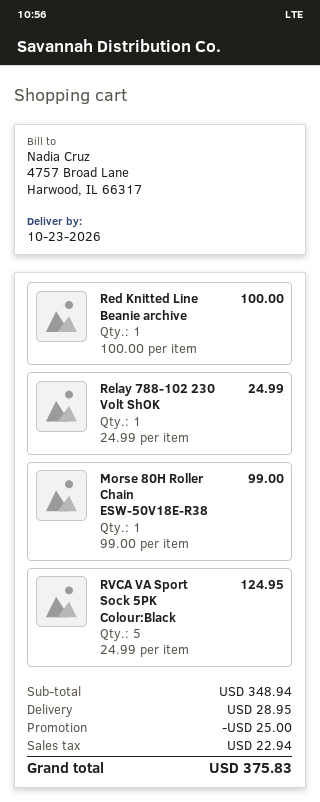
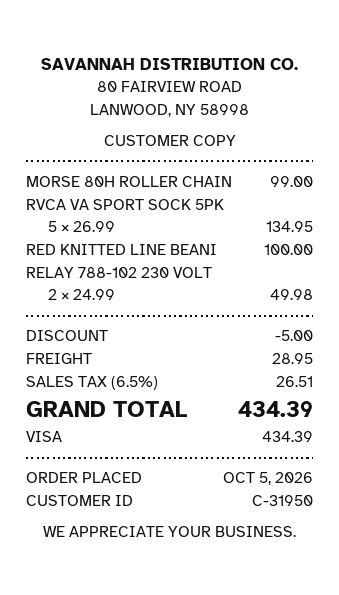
Relay 788-102 230 Volt ShOK: 1 x 24.99 = 24.99 -> 2 x 24.99 = 49.98
RVCA VA Sport Sock 5PK Colour:Black: 5 x 24.99 = 124.95 -> 5 x 26.99 = 134.95
discount: 25.00 -> 5.00
tax: 22.94 -> 26.51
total: 375.83 -> 434.39

